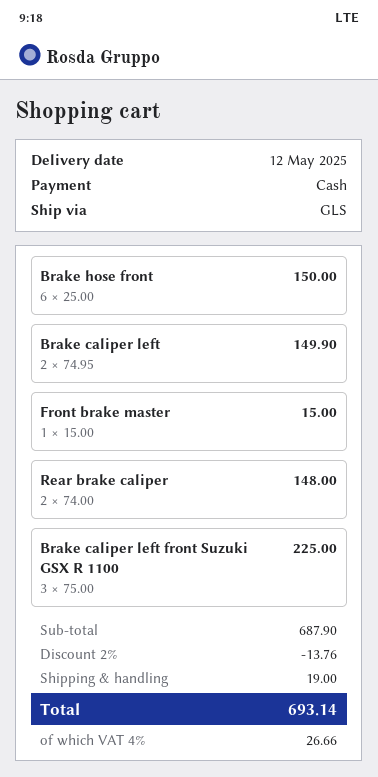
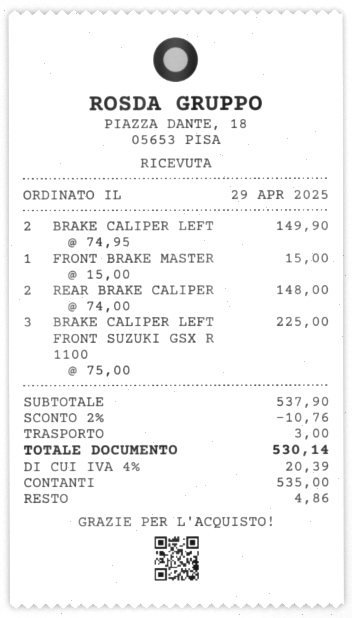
Brake hose front: 6 x 25.00 = 150.00 -> none
subtotal: 687.90 -> 537.90
discount: 2% = 13.76 -> 2% = 10.76
shipping: 19.00 -> 3.00
tax: 4% = 26.66 -> 4% = 20.39
total: 693.14 -> 530.14

